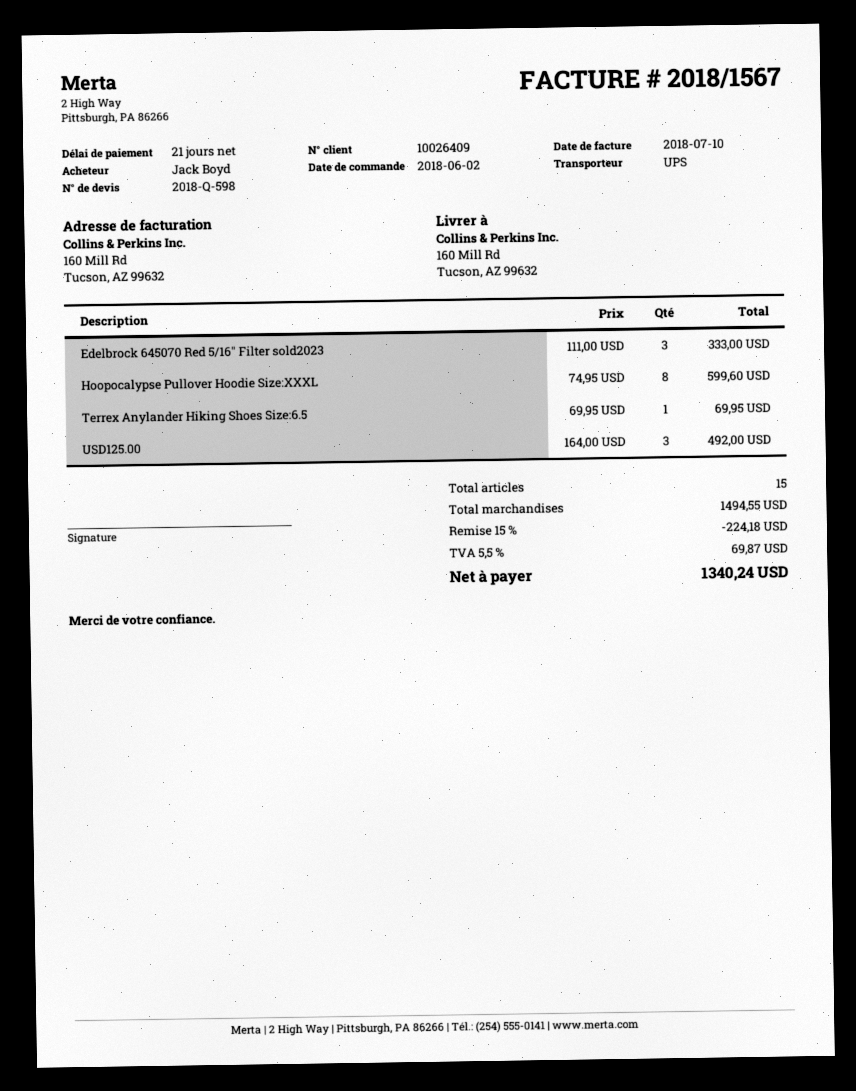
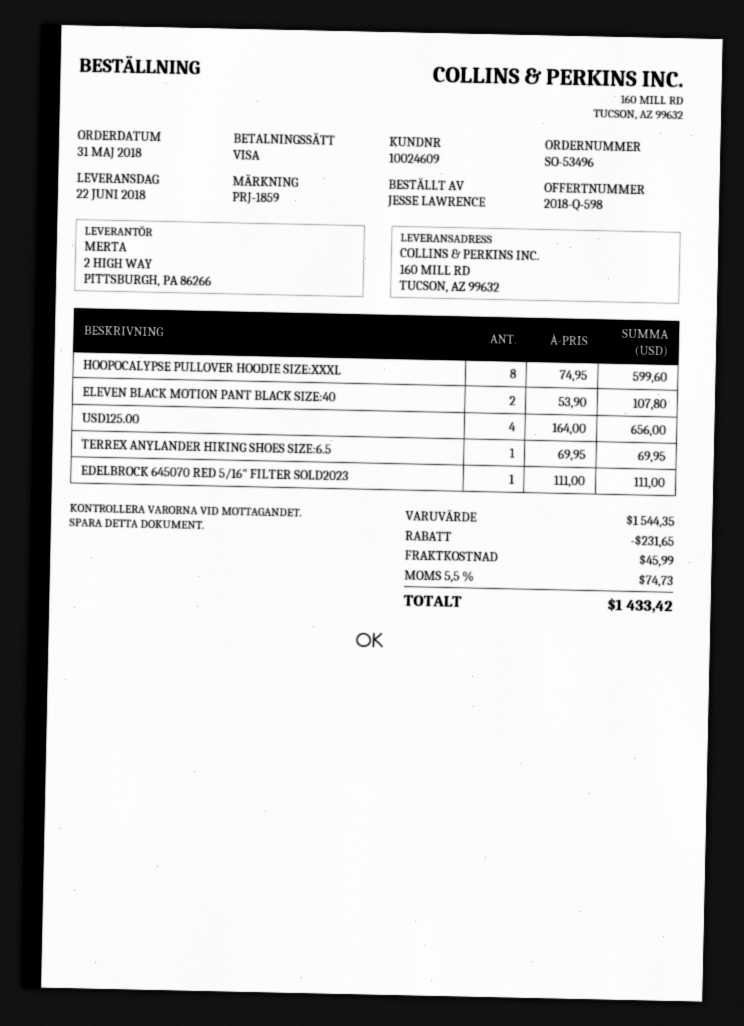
order date: 2018-06-02 -> 2018-05-31
customer number: 10026409 -> 10024609
ordered by: Jack Boyd -> JESSE LAWRENCE
Edelbrock 645070 Red 5/16" Filter sold2023: 3 x 111.00 = 333.00 -> 1 x 111.00 = 111.00
USD125.00: 3 x 164.00 = 492.00 -> 4 x 164.00 = 656.00
ELEVEN BLACK MOTION PANT BLACK SIZE:40: none -> 2 x 53.90 = 107.80
subtotal: 1494.55 -> 1544.35
discount: 224.18 -> 231.65
shipping: none -> 45.99
tax: 5.5% = 69.87 -> 5.5% = 74.73
total: 1340.24 -> 1433.42

